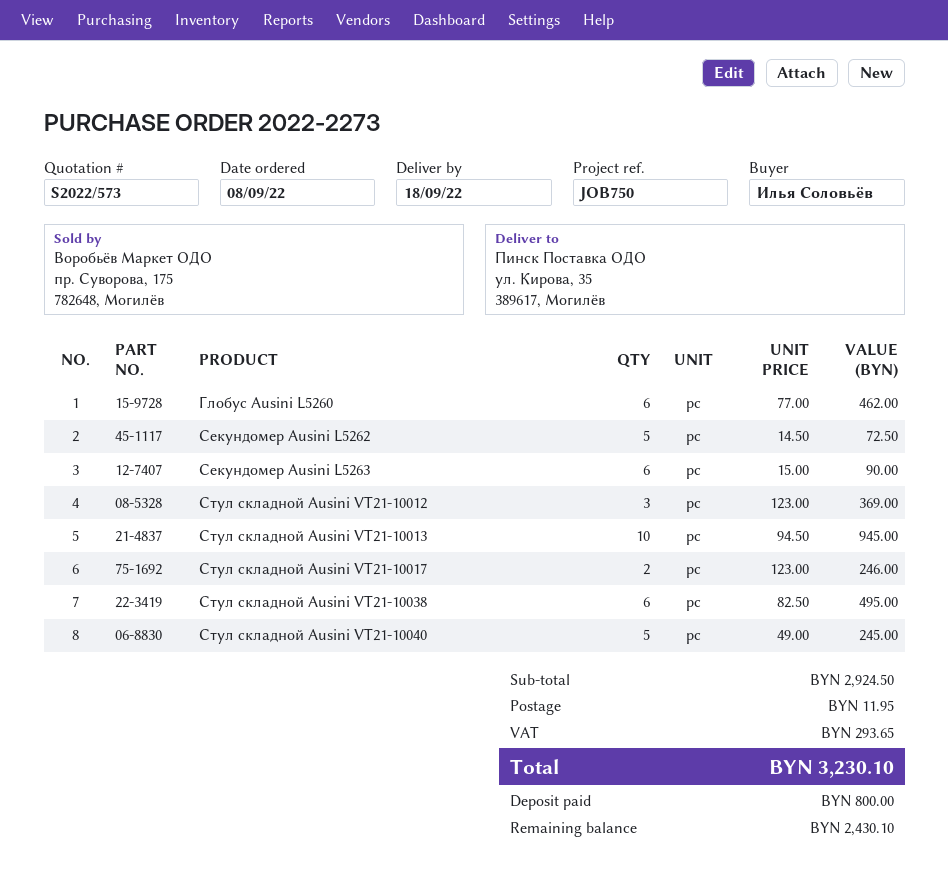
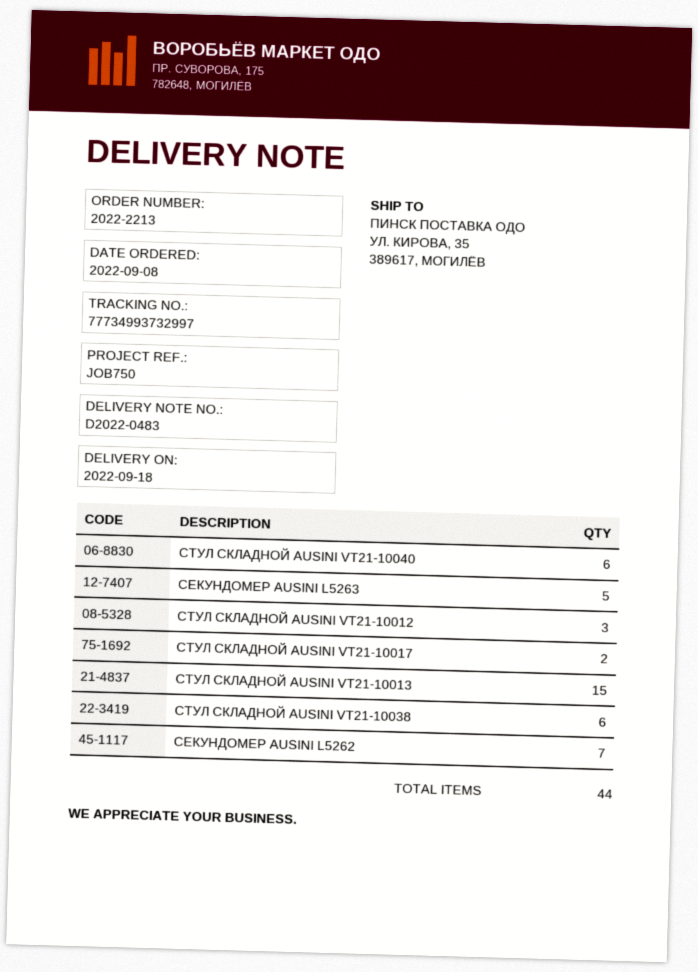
order number: 2022-2273 -> 2022-2213
Глобус Ausini L5260: 6 -> none
Секундомер Ausini L5262: 5 -> 7
Секундомер Ausini L5263: 6 -> 5
Стул складной Ausini VT21-10013: 10 -> 15
Стул складной Ausini VT21-10040: 5 -> 6

